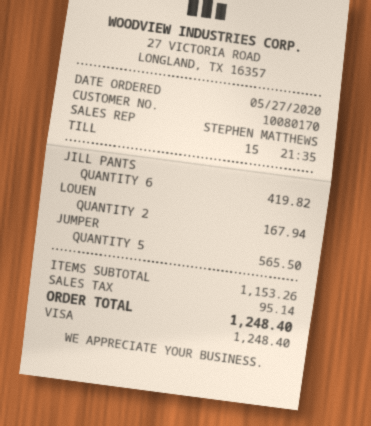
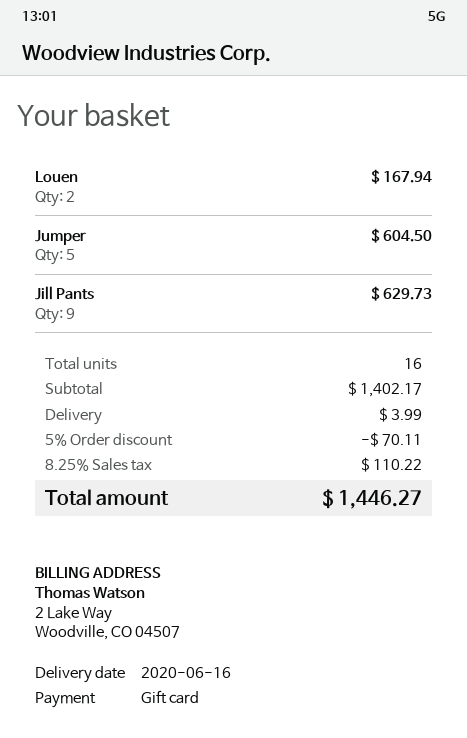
payment method: Visa -> gift card
JILL PANTS: 6 for 419.82 -> 9 for 629.73
JUMPER: 5 for 565.50 -> 5 for 604.50
subtotal: 1153.26 -> 1402.17
discount: none -> 5% = 70.11
shipping: none -> 3.99
tax: 95.14 -> 110.22
total: 1248.40 -> 1446.27

